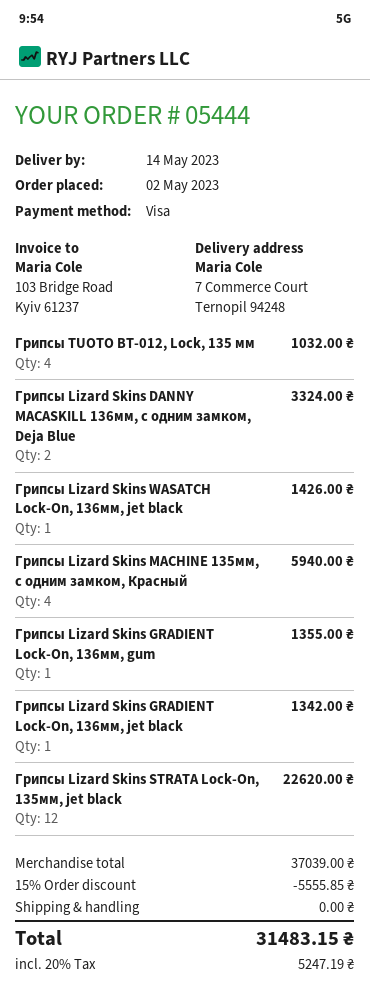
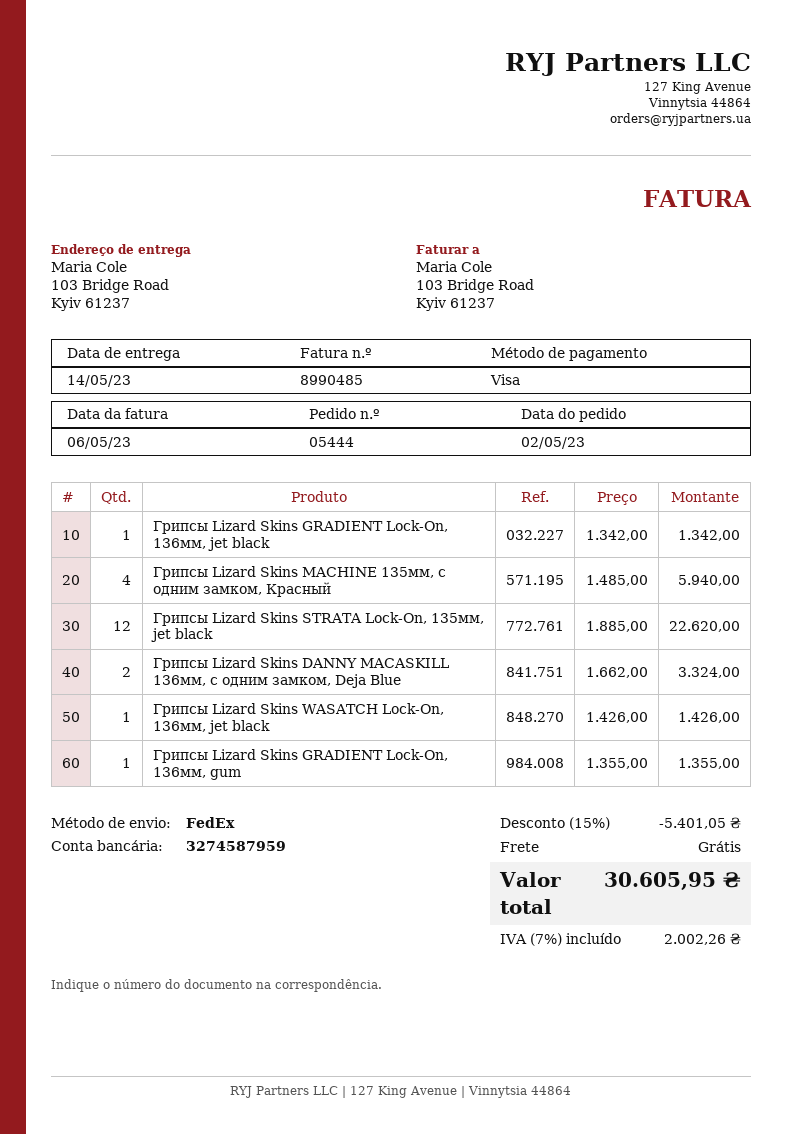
ship to: 7 Commerce Court, Ternopil 94248 -> 103 Bridge Road, Kyiv 61237
Грипсы TUOTO BT-012, Lock, 135 мм: 4 for 1032.00 -> none
discount: 15% = 5555.85 -> 15% = 5401.05
tax: 20% = 5247.19 -> 7% = 2002.26
total: 31483.15 -> 30605.95

